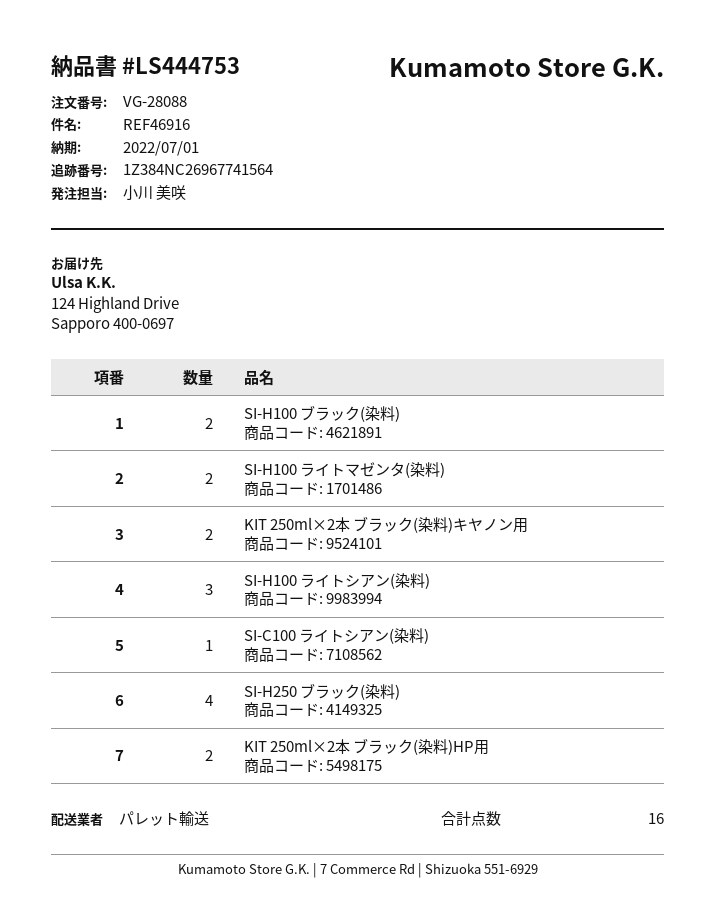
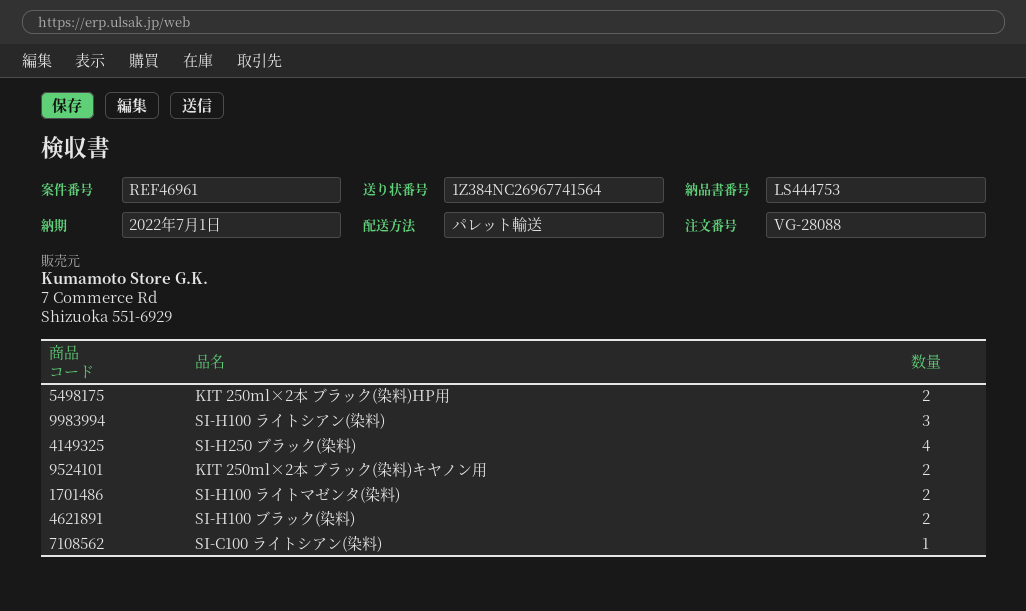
reference: REF46916 -> REF46961

